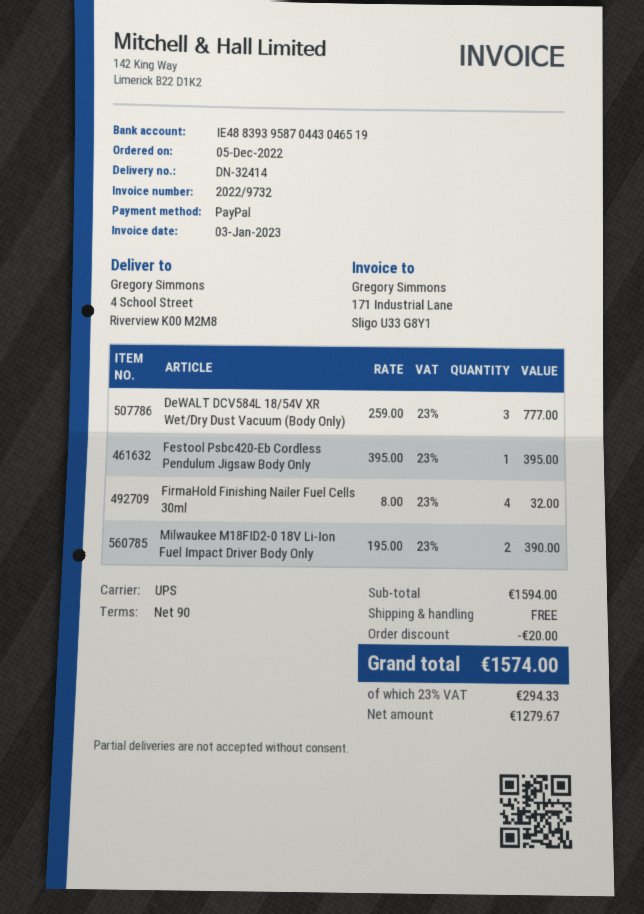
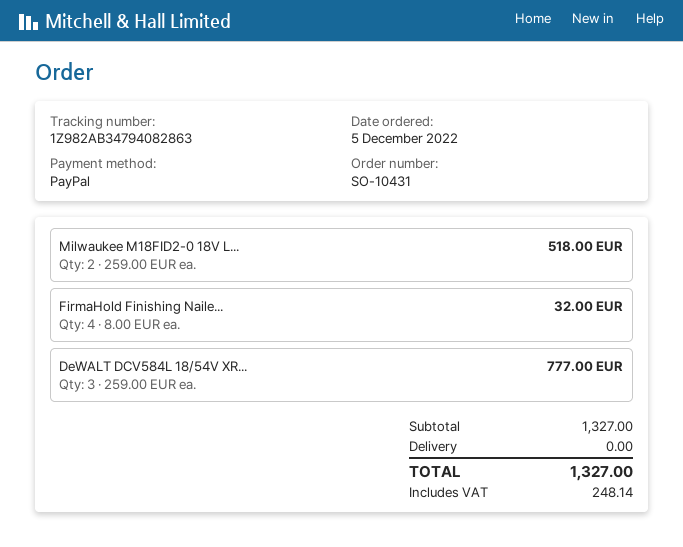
Festool Psbc420-Eb Cordless Pendulum Jigsaw Body Only: 1 x 395.00 = 395.00 -> none
Milwaukee M18FID2-0 18V Li-Ion Fuel Impact Driver Body Only: 2 x 195.00 = 390.00 -> 2 x 259.00 = 518.00
subtotal: 1594.00 -> 1327.00
discount: 20.00 -> none
tax: 294.33 -> 248.14
total: 1574.00 -> 1327.00

